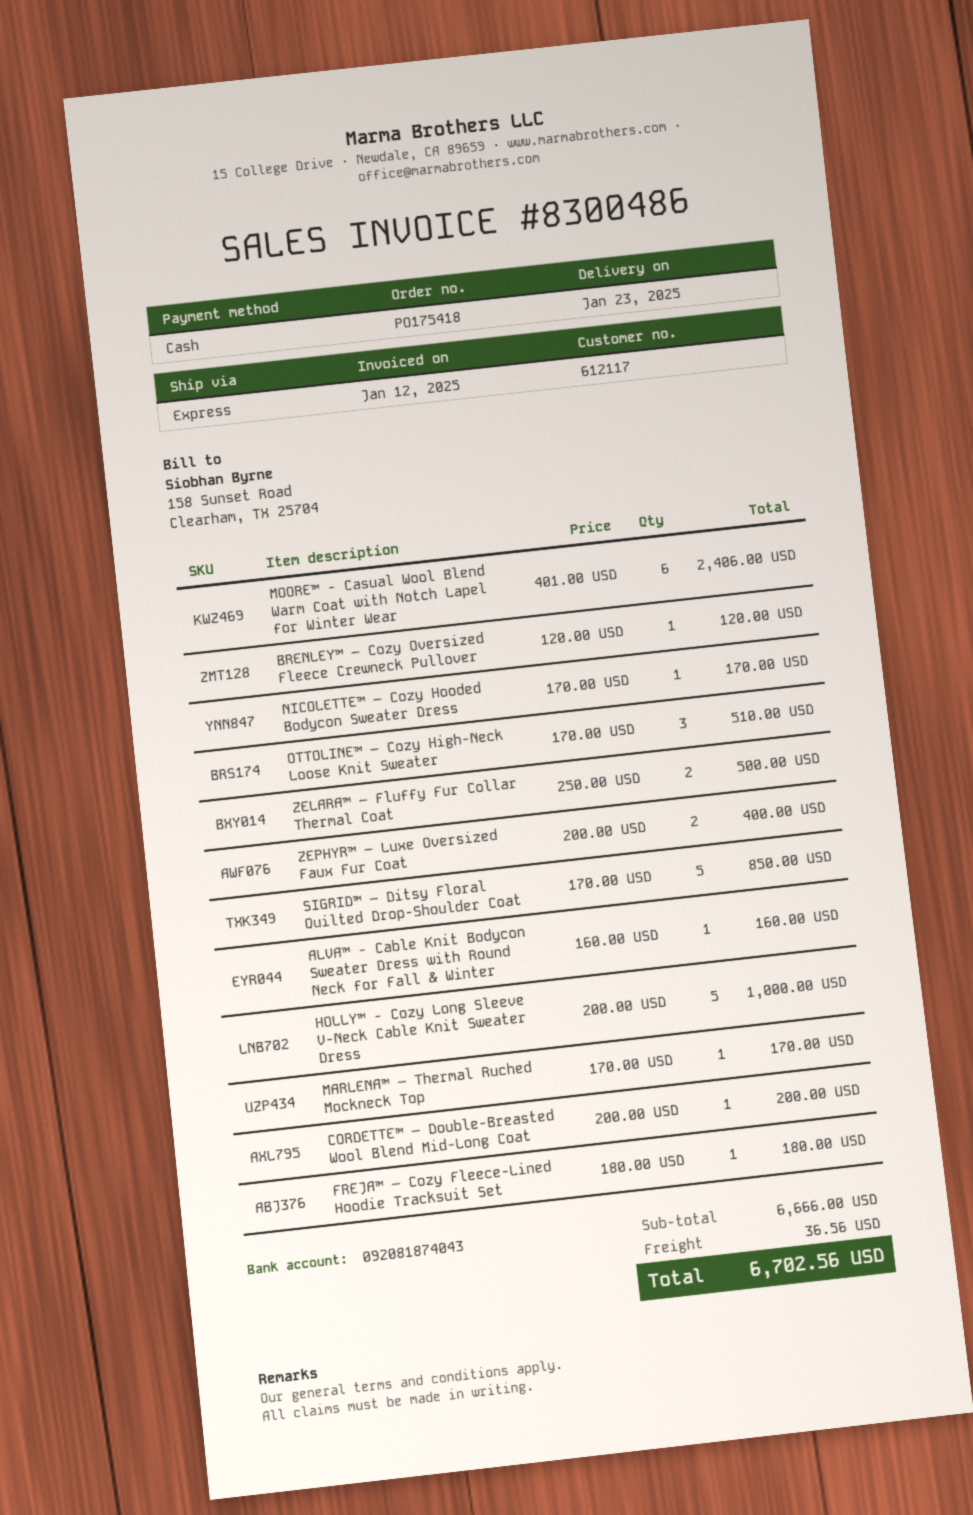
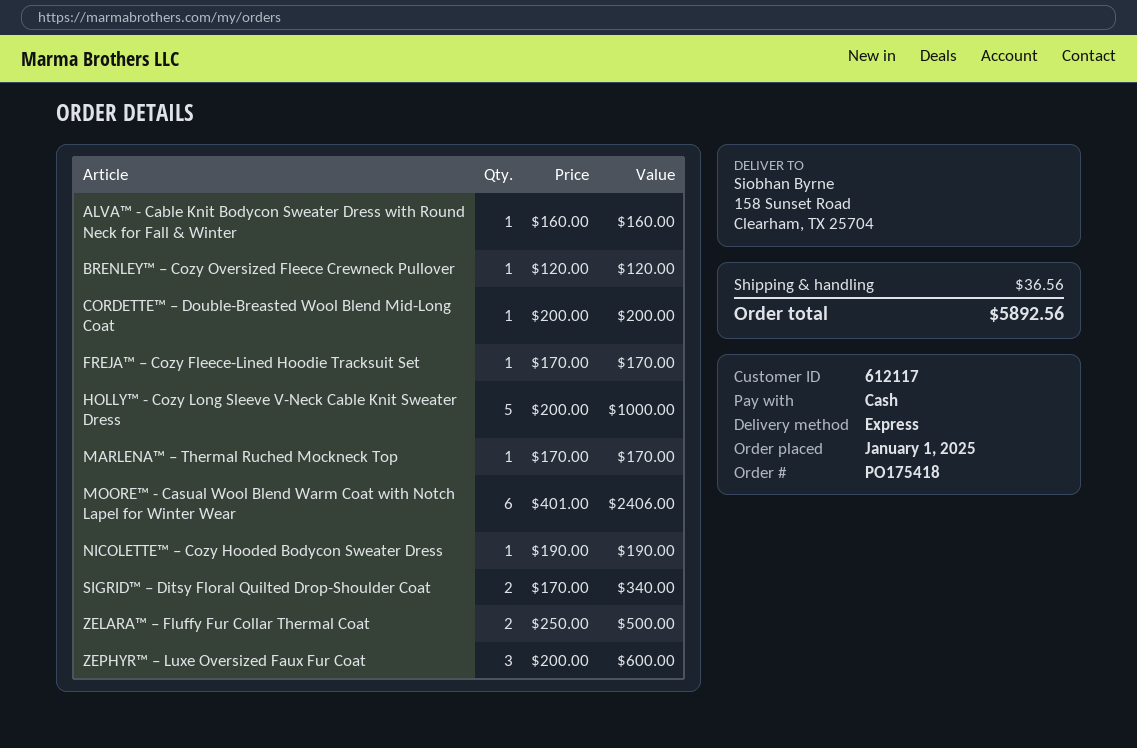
NICOLETTE™ – Cozy Hooded Bodycon Sweater Dress: 1 x 170.00 = 170.00 -> 1 x 190.00 = 190.00
OTTOLINE™ – Cozy High-Neck Loose Knit Sweater: 3 x 170.00 = 510.00 -> none
ZEPHYR™ – Luxe Oversized Faux Fur Coat: 2 x 200.00 = 400.00 -> 3 x 200.00 = 600.00
SIGRID™ – Ditsy Floral Quilted Drop-Shoulder Coat: 5 x 170.00 = 850.00 -> 2 x 170.00 = 340.00
FREJA™ – Cozy Fleece-Lined Hoodie Tracksuit Set: 1 x 180.00 = 180.00 -> 1 x 170.00 = 170.00
total: 6702.56 -> 5892.56

